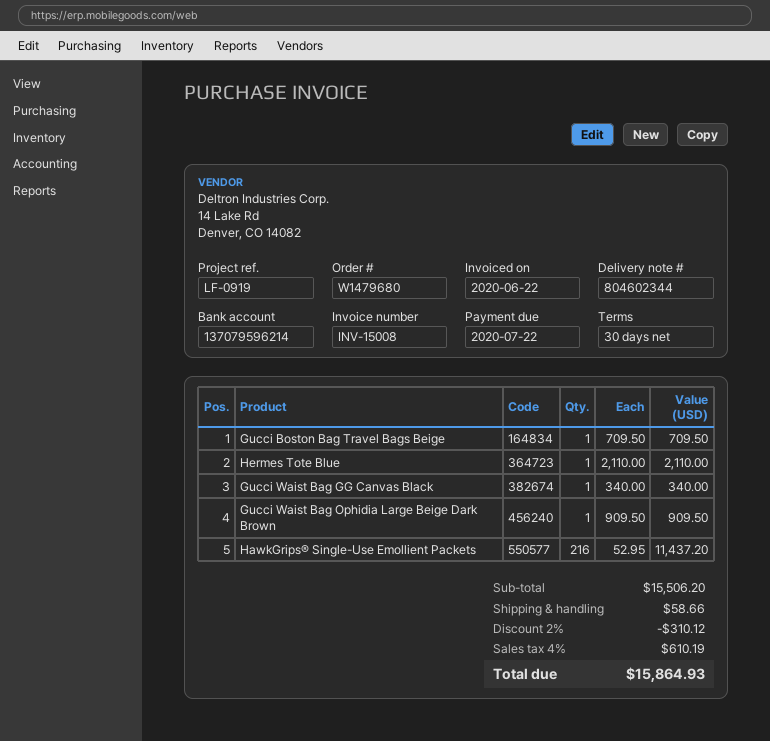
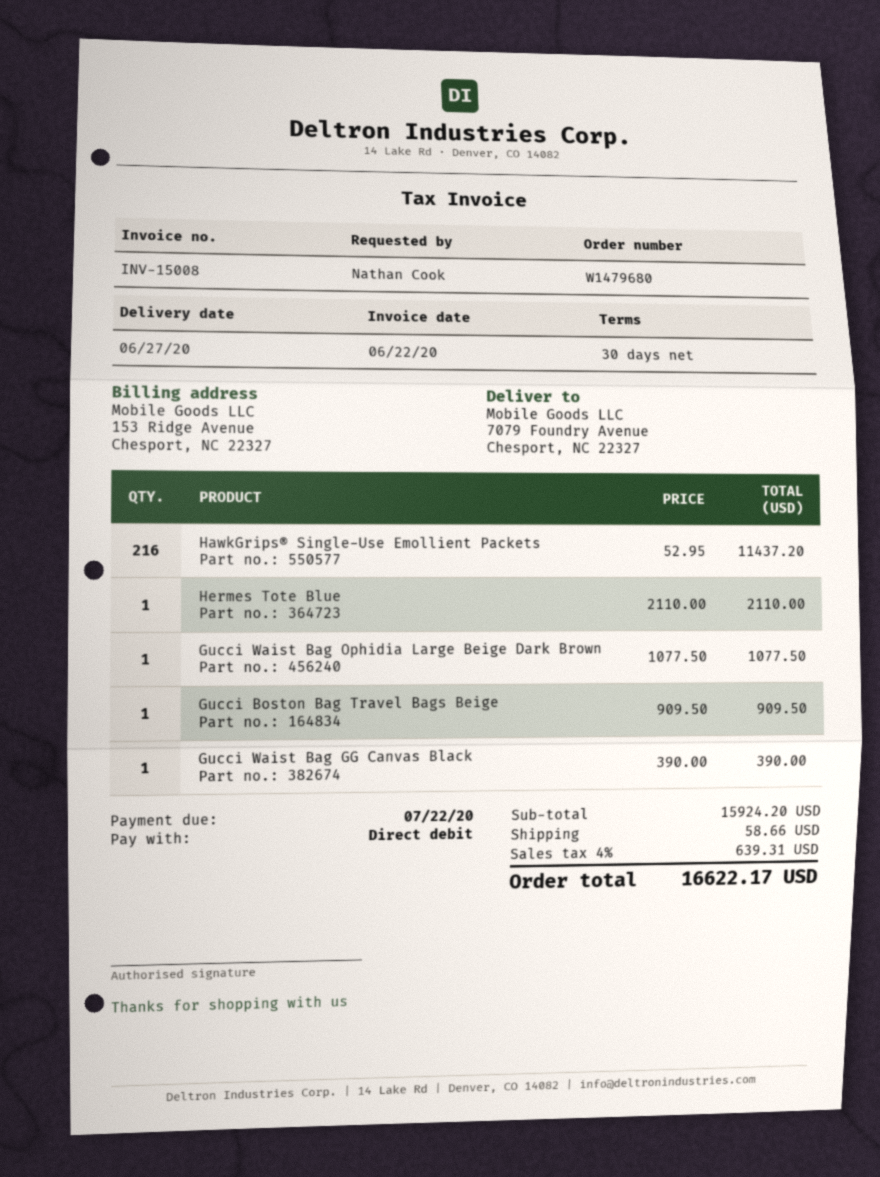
Gucci Boston Bag Travel Bags Beige: 1 x 709.50 = 709.50 -> 1 x 909.50 = 909.50
Gucci Waist Bag GG Canvas Black: 1 x 340.00 = 340.00 -> 1 x 390.00 = 390.00
Gucci Waist Bag Ophidia Large Beige Dark Brown: 1 x 909.50 = 909.50 -> 1 x 1077.50 = 1077.50
subtotal: 15506.20 -> 15924.20
discount: 2% = 310.12 -> none
tax: 4% = 610.19 -> 4% = 639.31
total: 15864.93 -> 16622.17

